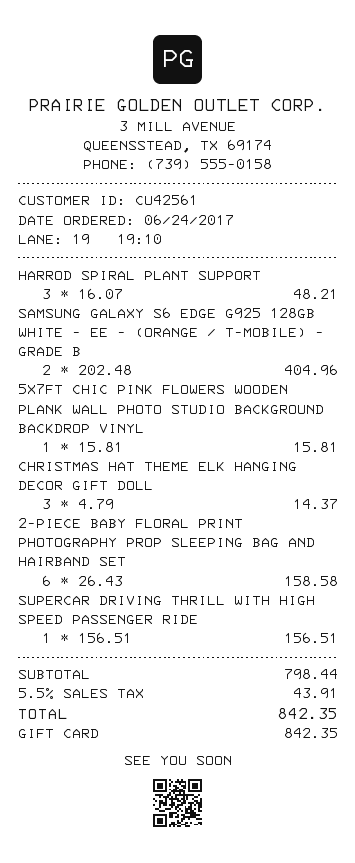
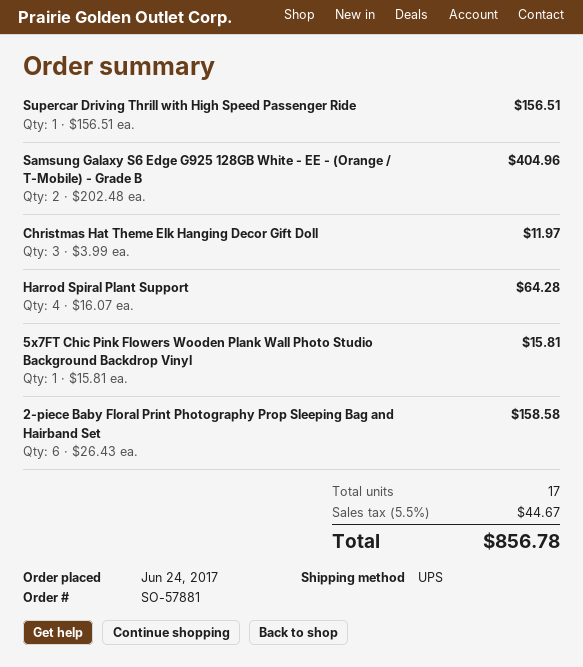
HARROD SPIRAL PLANT SUPPORT: 3 x 16.07 = 48.21 -> 4 x 16.07 = 64.28
CHRISTMAS HAT THEME ELK HANGING DECOR GIFT DOLL: 3 x 4.79 = 14.37 -> 3 x 3.99 = 11.97
tax: 5.5% = 43.91 -> 5.5% = 44.67
total: 842.35 -> 856.78

